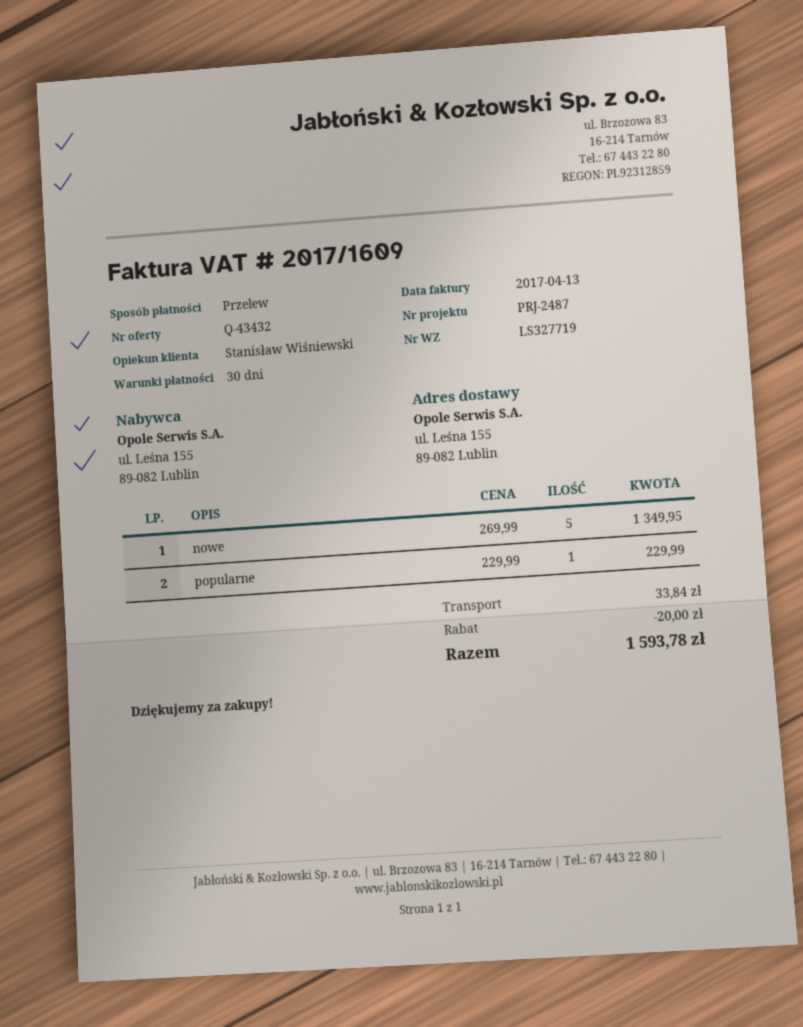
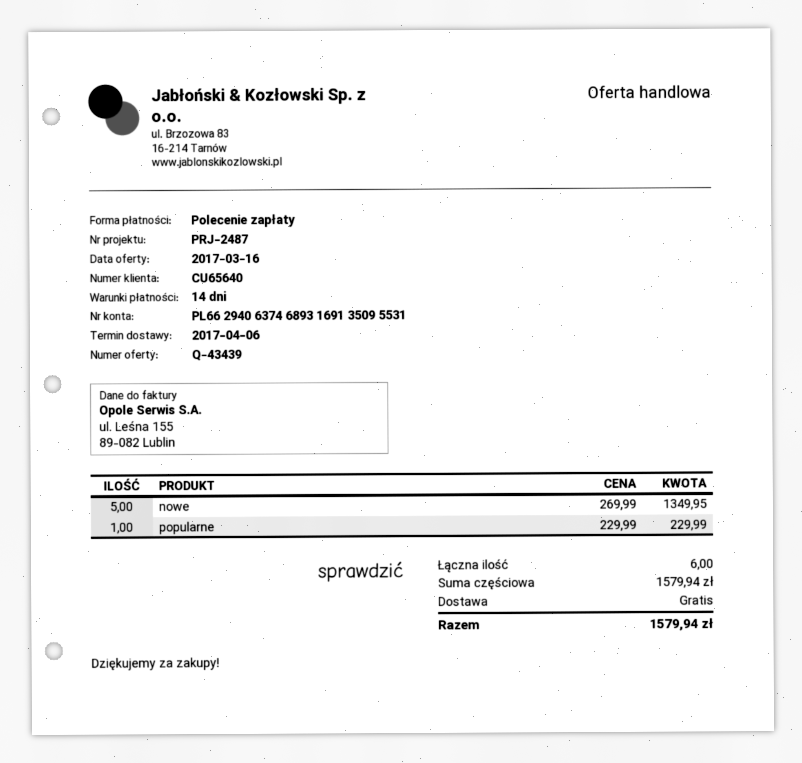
quote number: Q-43432 -> Q-43439
payment terms: 30 days -> 14 days
payment method: bank transfer -> direct debit
discount: 20.00 -> none
shipping: 33.84 -> 0.00
total: 1593.78 -> 1579.94

